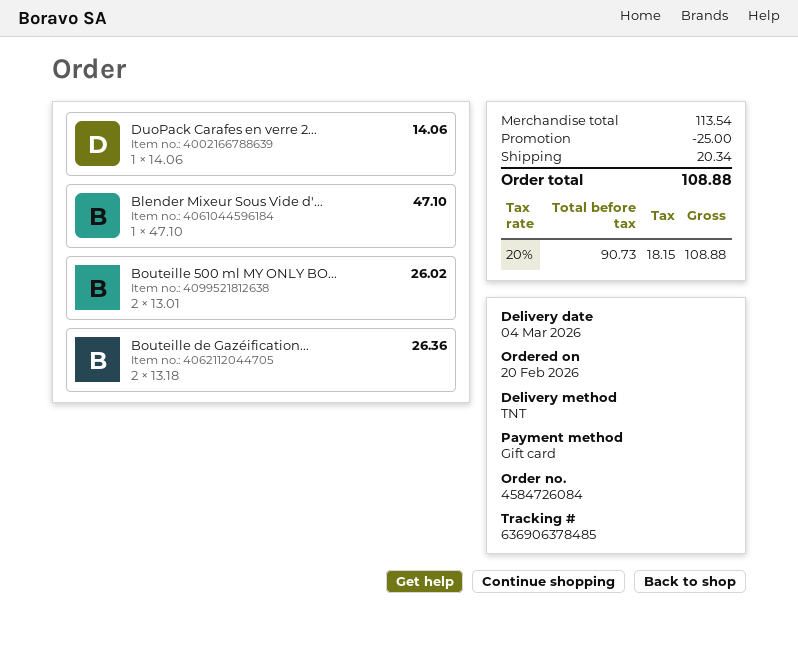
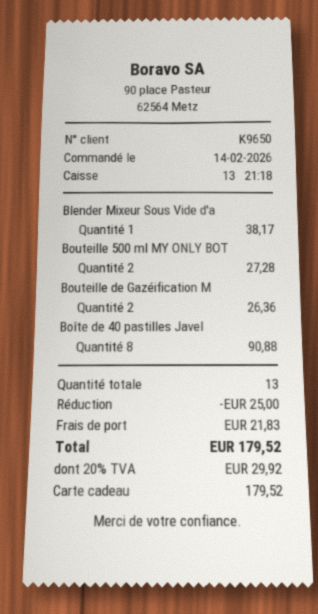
order date: 2026-02-20 -> 2026-02-14
DuoPack Carafes en verre 2...: 1 for 14.06 -> none
Blender Mixeur Sous Vide d'...: 1 for 47.10 -> 1 for 38.17
Bouteille 500 ml MY ONLY BO...: 2 for 26.02 -> 2 for 27.28
Boîte de 40 pastilles Javel: none -> 8 for 90.88
shipping: 20.34 -> 21.83
tax: 20% = 18.15 -> 20% = 29.92
total: 108.88 -> 179.52

